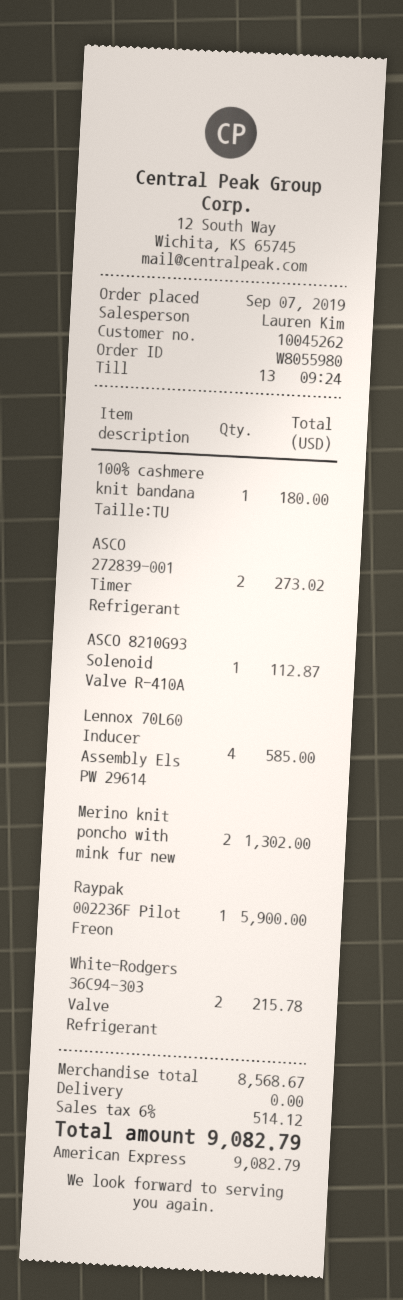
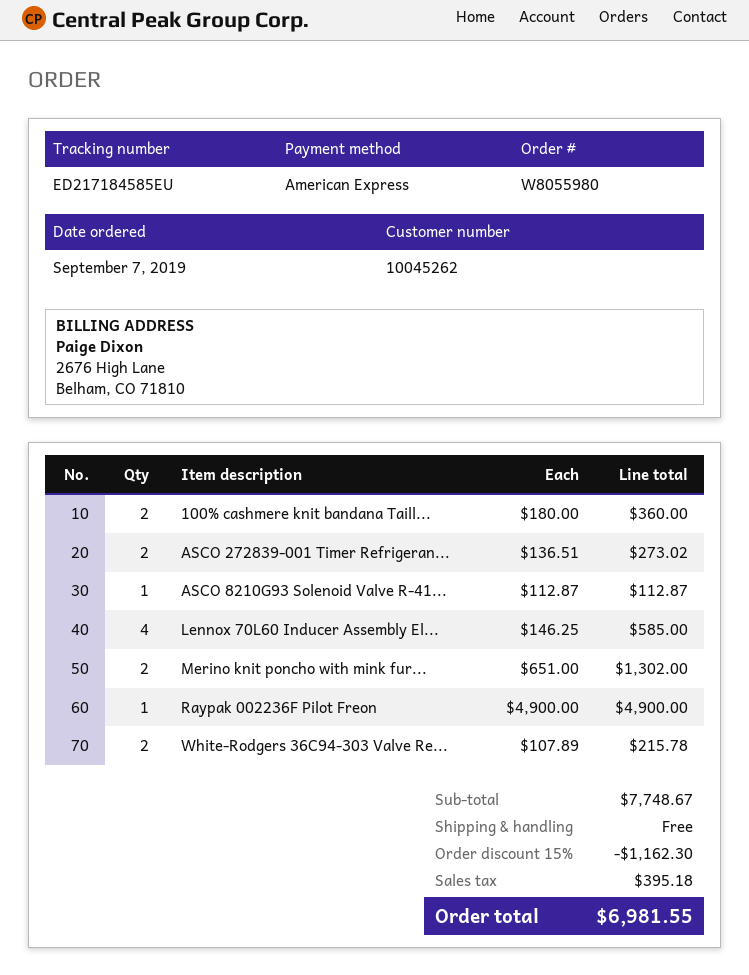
100% cashmere knit bandana Taille:TU: 1 for 180.00 -> 2 for 360.00
Raypak 002236F Pilot Freon: 1 for 5900.00 -> 1 for 4900.00
subtotal: 8568.67 -> 7748.67
discount: none -> 15% = 1162.30
tax: 514.12 -> 395.18
total: 9082.79 -> 6981.55

